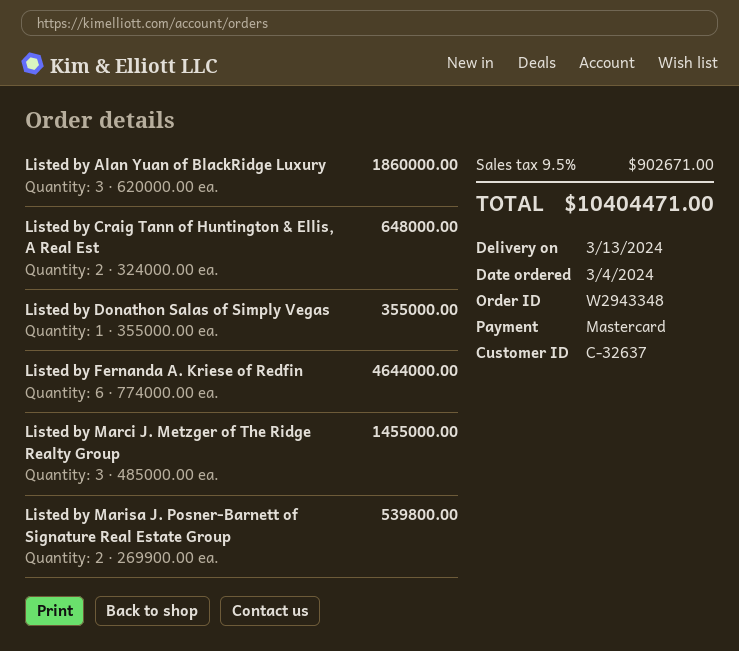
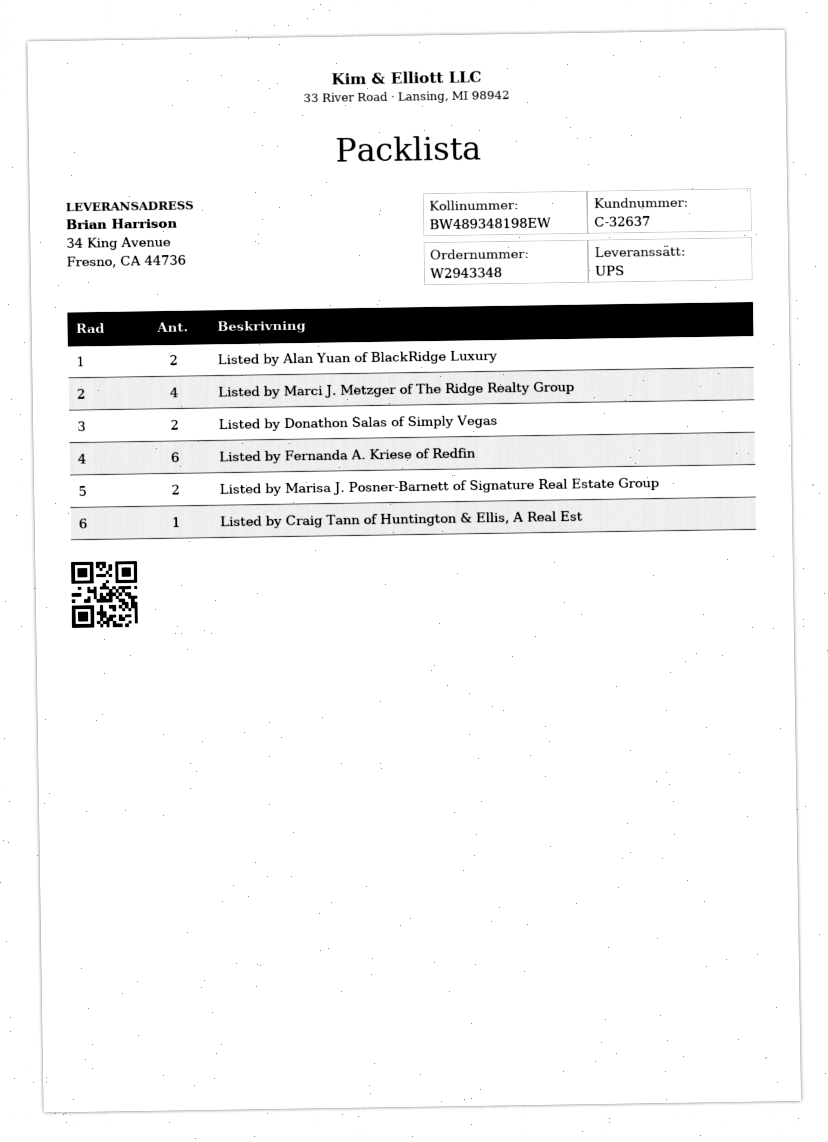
Listed by Alan Yuan of BlackRidge Luxury: 3 -> 2
Listed by Craig Tann of Huntington & Ellis, A Real Est: 2 -> 1
Listed by Donathon Salas of Simply Vegas: 1 -> 2
Listed by Marci J. Metzger of The Ridge Realty Group: 3 -> 4

